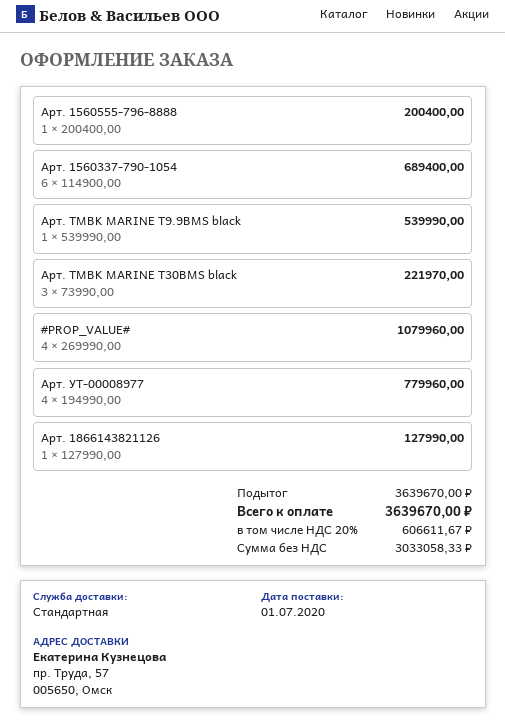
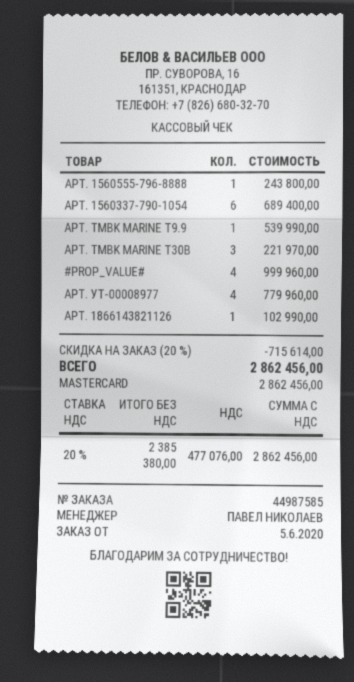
Арт. 1560555-796-8888: 1 for 200400.00 -> 1 for 243800.00
#PROP_VALUE#: 4 for 1079960.00 -> 4 for 999960.00
Арт. 1866143821126: 1 for 127990.00 -> 1 for 102990.00
discount: none -> 20% = 715614.00
net: 3033058.33 -> 2385380.00
tax: 20% = 606611.67 -> 20% = 477076.00
total: 3639670.00 -> 2862456.00

